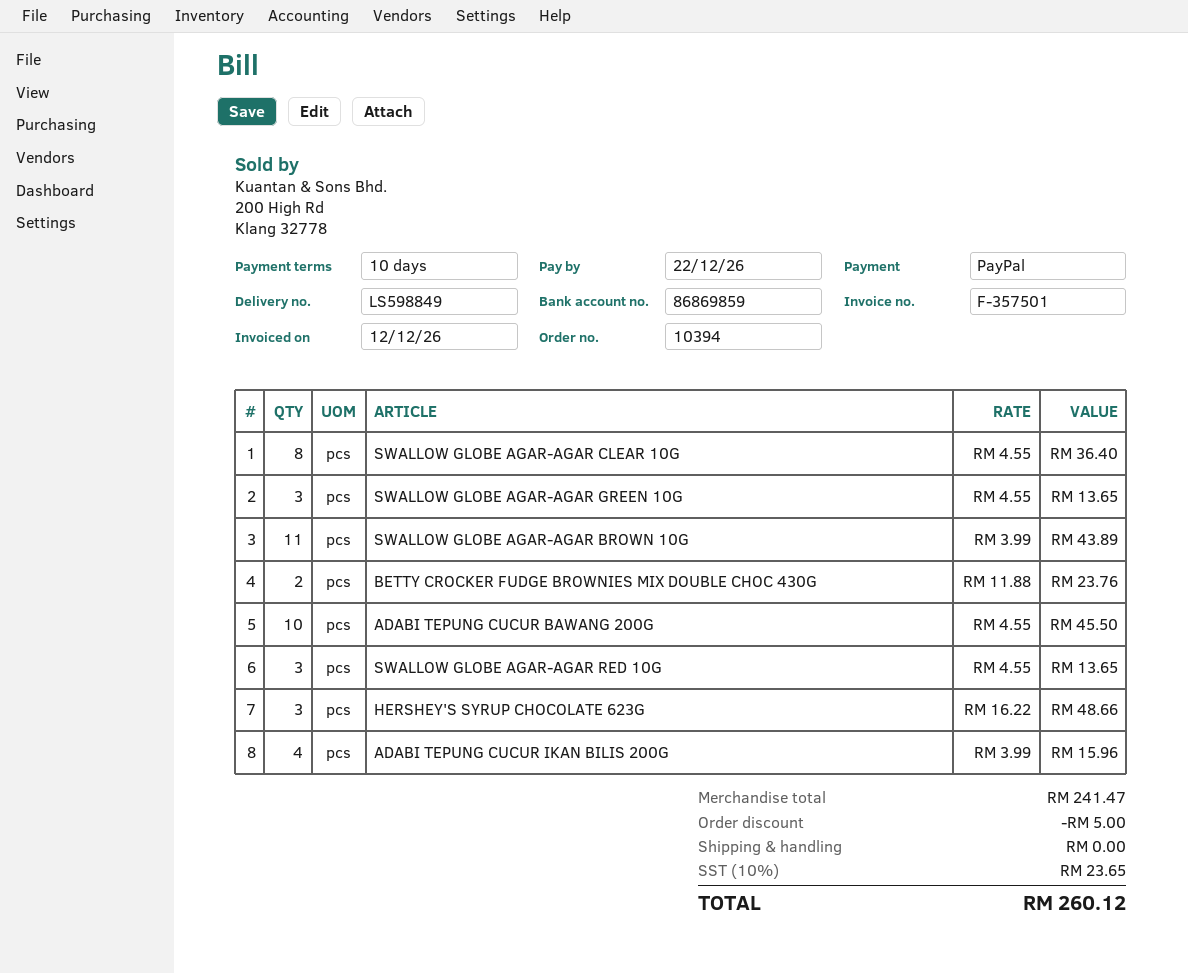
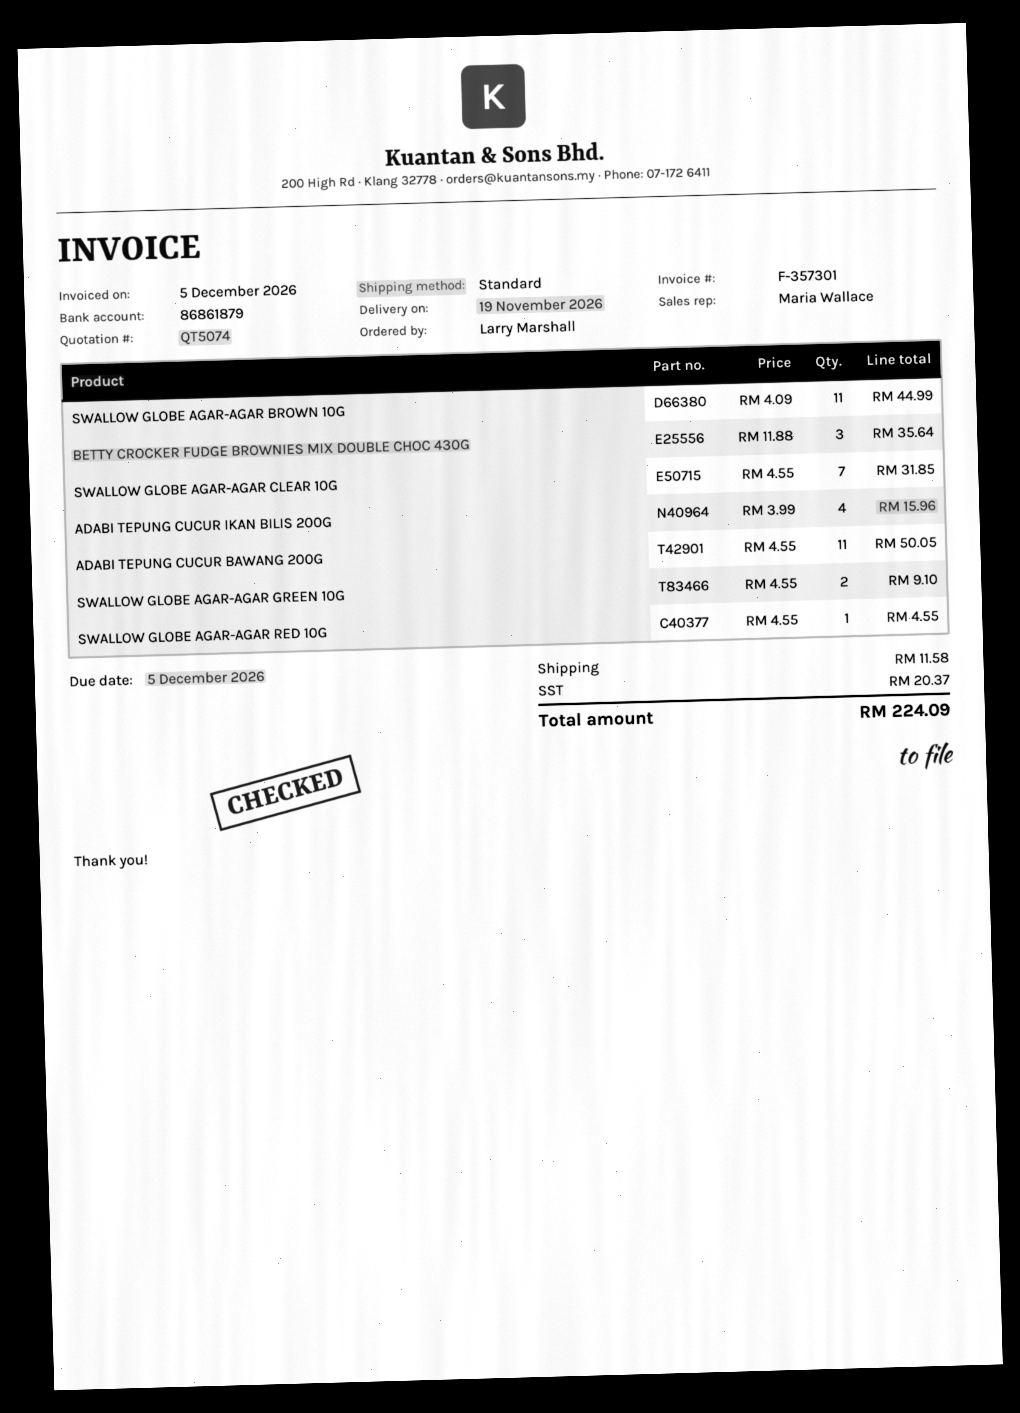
invoice number: F-357501 -> F-357301
invoice date: 2026-12-12 -> 2026-12-05
due date: 2026-12-22 -> 2026-12-05
bank account: 86869859 -> 86861879
SWALLOW GLOBE AGAR-AGAR CLEAR 10G: 8 x 4.55 = 36.40 -> 7 x 4.55 = 31.85
SWALLOW GLOBE AGAR-AGAR GREEN 10G: 3 x 4.55 = 13.65 -> 2 x 4.55 = 9.10
SWALLOW GLOBE AGAR-AGAR BROWN 10G: 11 x 3.99 = 43.89 -> 11 x 4.09 = 44.99
BETTY CROCKER FUDGE BROWNIES MIX DOUBLE CHOC 430G: 2 x 11.88 = 23.76 -> 3 x 11.88 = 35.64
ADABI TEPUNG CUCUR BAWANG 200G: 10 x 4.55 = 45.50 -> 11 x 4.55 = 50.05
SWALLOW GLOBE AGAR-AGAR RED 10G: 3 x 4.55 = 13.65 -> 1 x 4.55 = 4.55
HERSHEY'S SYRUP CHOCOLATE 623G: 3 x 16.22 = 48.66 -> none
discount: 5.00 -> none
shipping: 0.00 -> 11.58
tax: 23.65 -> 20.37
total: 260.12 -> 224.09

